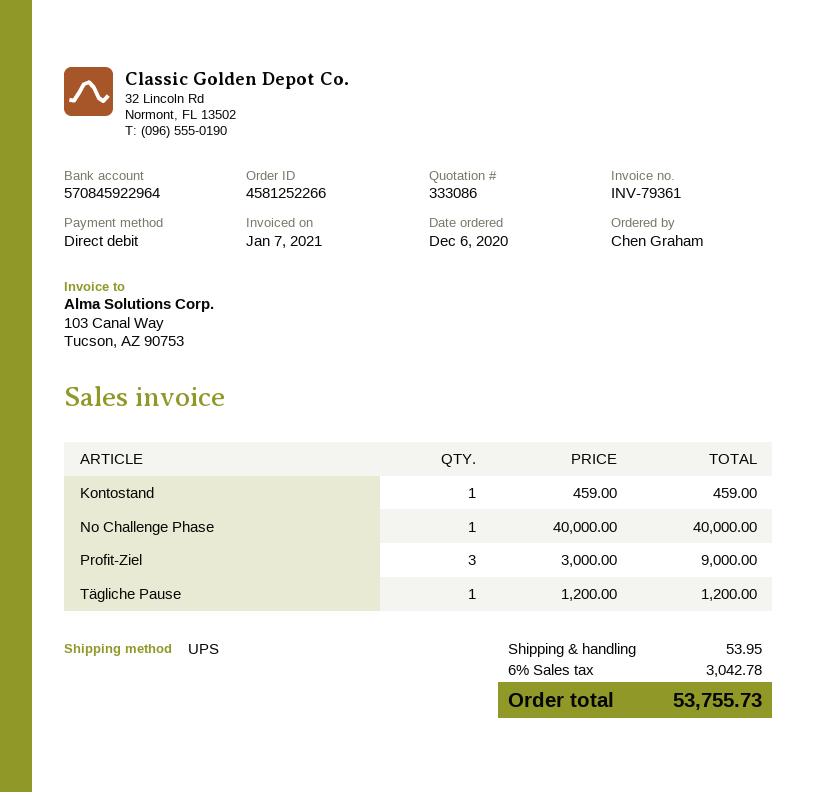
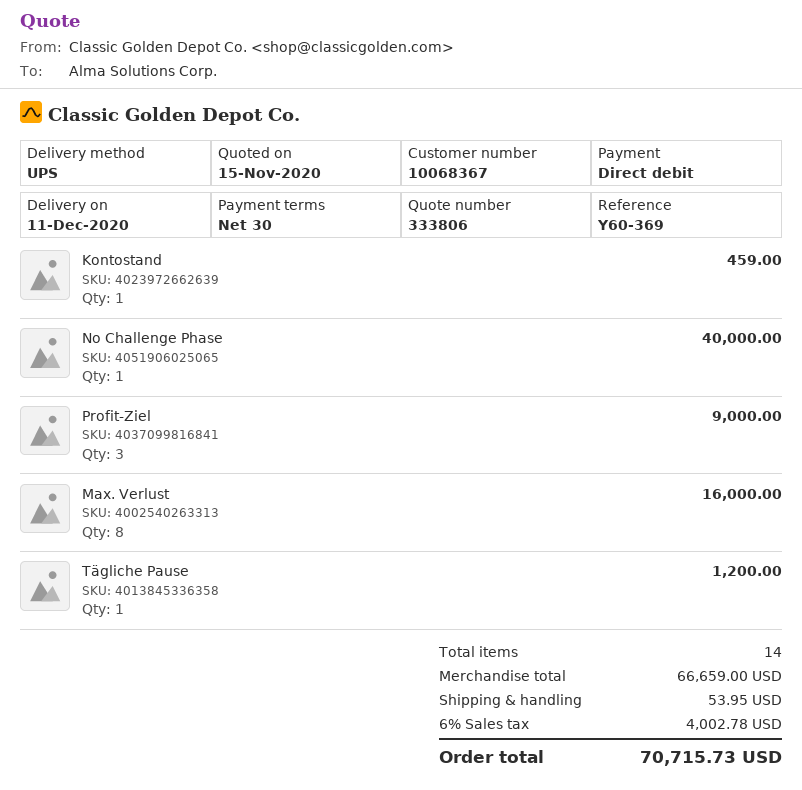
quote number: 333086 -> 333806
Max. Verlust: none -> 8 for 16000.00
tax: 6% = 3042.78 -> 6% = 4002.78
total: 53755.73 -> 70715.73

